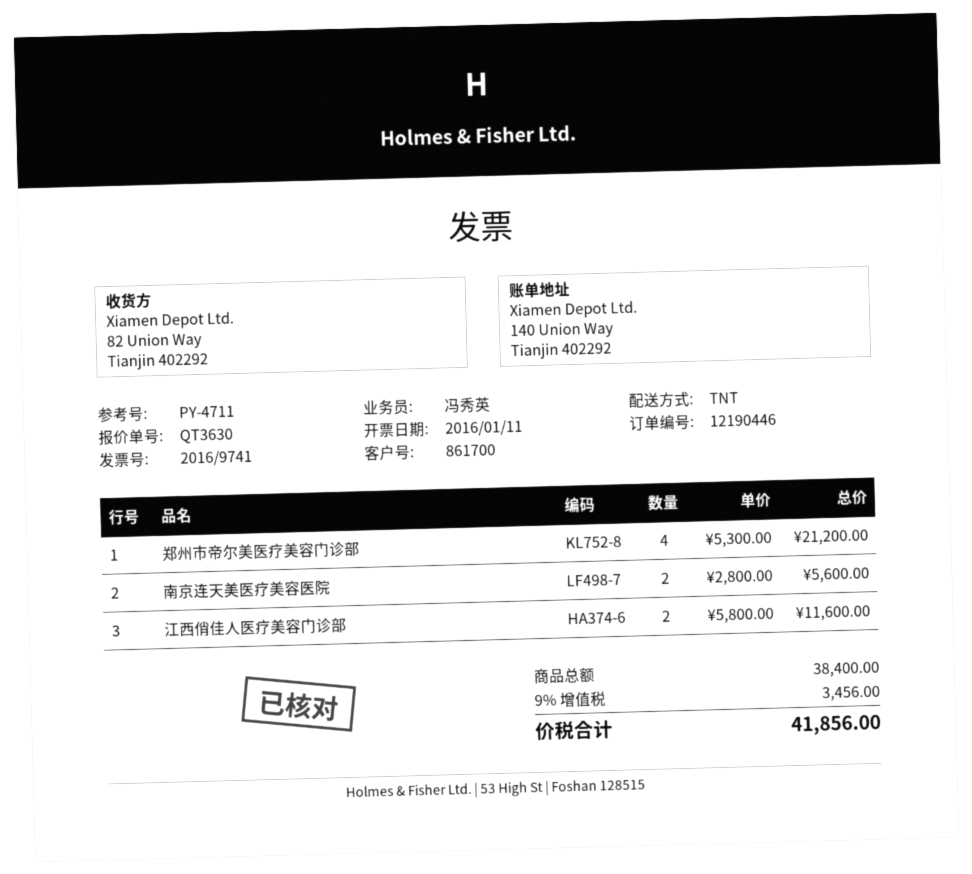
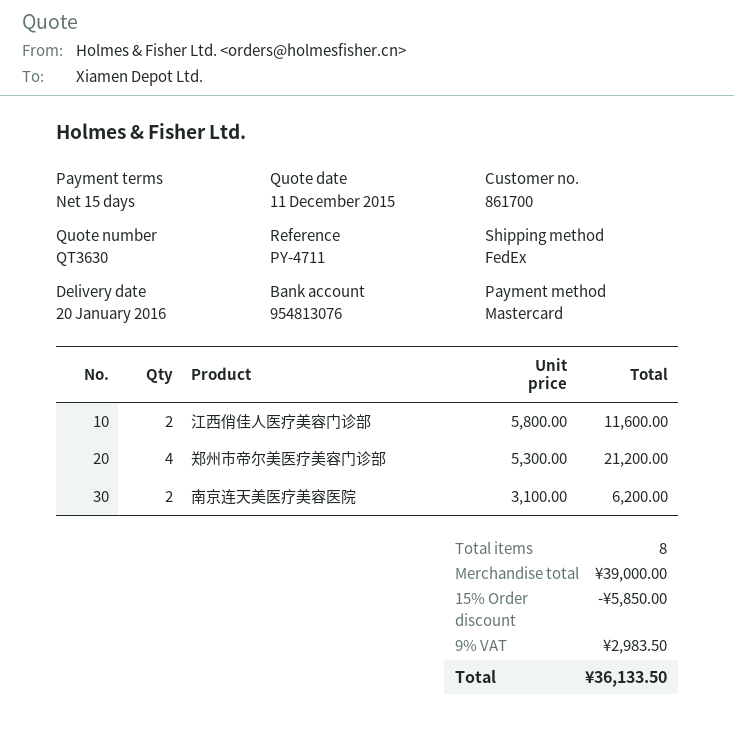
shipping method: TNT -> FedEx
南京连天美医疗美容医院: 2 x 2800.00 = 5600.00 -> 2 x 3100.00 = 6200.00
subtotal: 38400.00 -> 39000.00
discount: none -> 15% = 5850.00
tax: 9% = 3456.00 -> 9% = 2983.50
total: 41856.00 -> 36133.50

